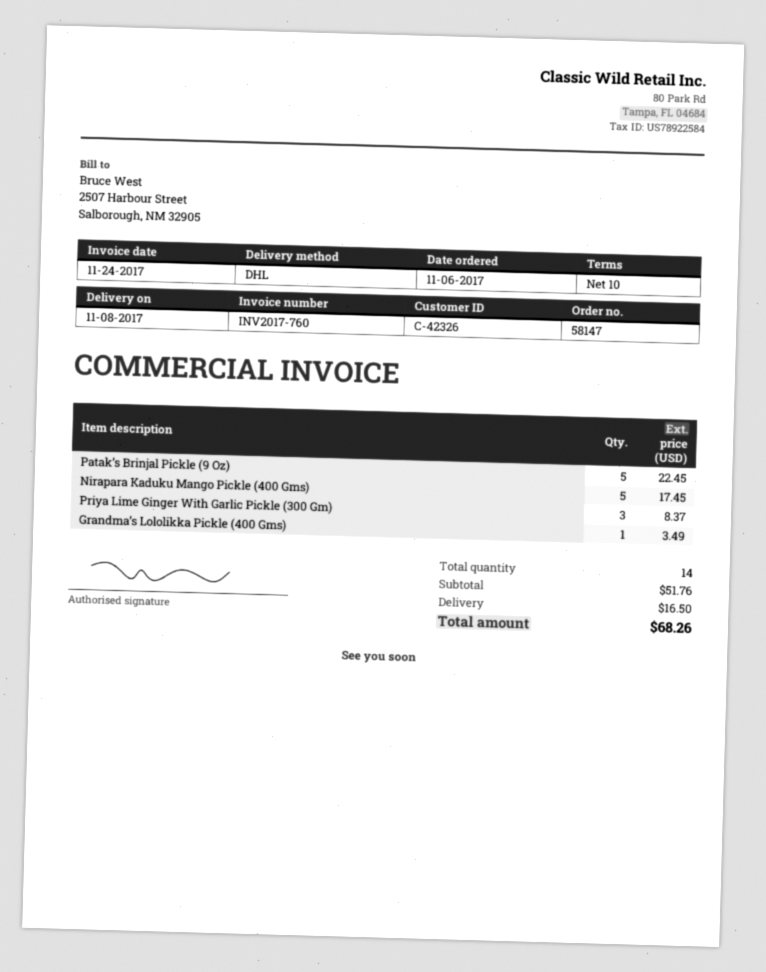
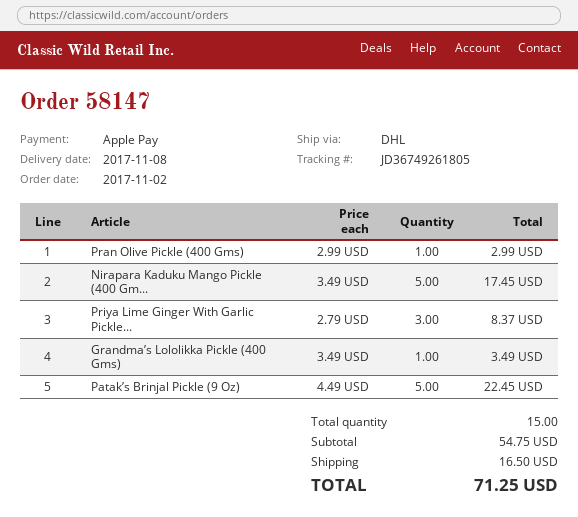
order date: 2017-11-06 -> 2017-11-02
Pran Olive Pickle (400 Gms): none -> 1 for 2.99
total quantity: 14 -> 15
subtotal: 51.76 -> 54.75
total: 68.26 -> 71.25

